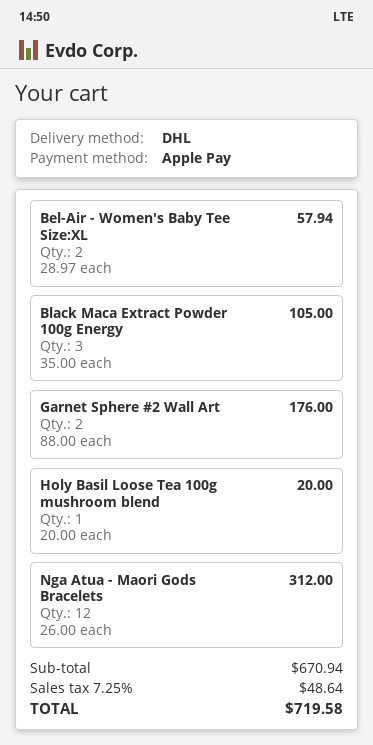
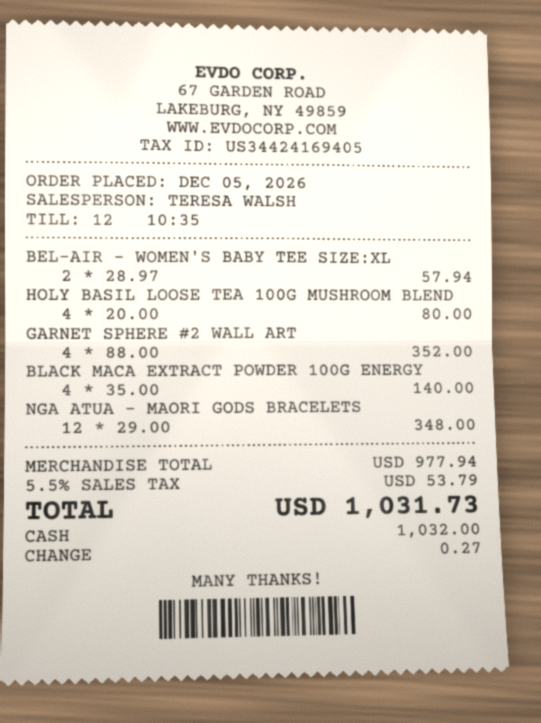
payment method: Apple Pay -> cash
Black Maca Extract Powder 100g Energy: 3 x 35.00 = 105.00 -> 4 x 35.00 = 140.00
Garnet Sphere #2 Wall Art: 2 x 88.00 = 176.00 -> 4 x 88.00 = 352.00
Holy Basil Loose Tea 100g mushroom blend: 1 x 20.00 = 20.00 -> 4 x 20.00 = 80.00
Nga Atua - Maori Gods Bracelets: 12 x 26.00 = 312.00 -> 12 x 29.00 = 348.00
subtotal: 670.94 -> 977.94
tax: 7.25% = 48.64 -> 5.5% = 53.79
total: 719.58 -> 1031.73

